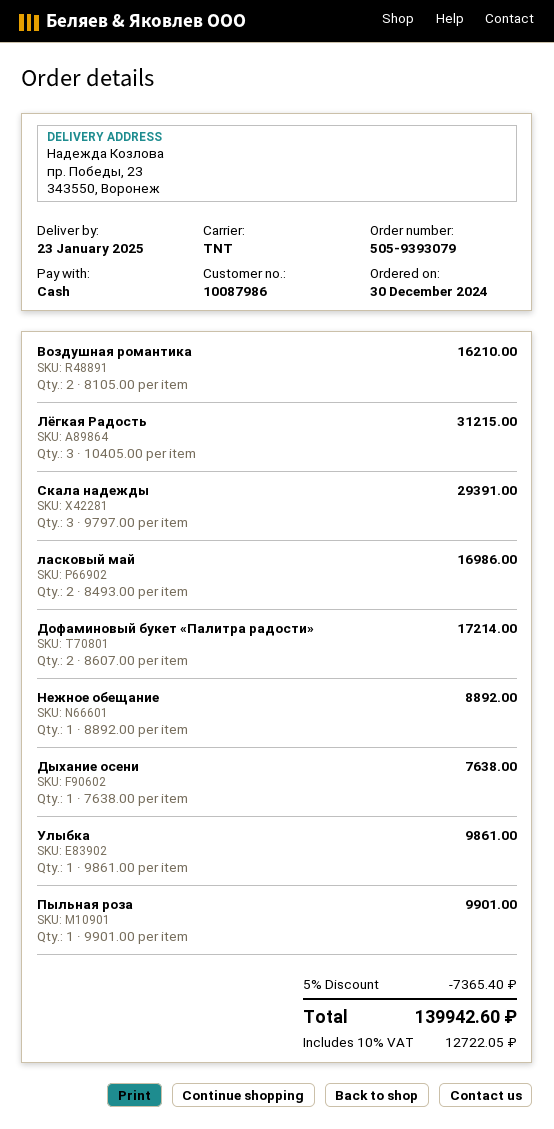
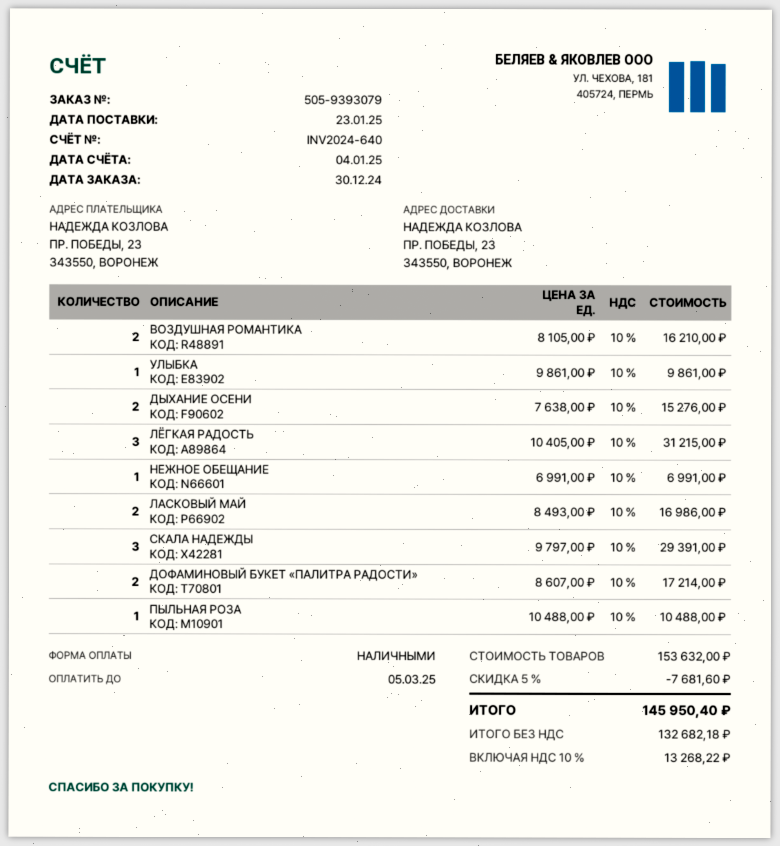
Нежное обещание: 1 x 8892.00 = 8892.00 -> 1 x 6991.00 = 6991.00
Дыхание осени: 1 x 7638.00 = 7638.00 -> 2 x 7638.00 = 15276.00
Пыльная роза: 1 x 9901.00 = 9901.00 -> 1 x 10488.00 = 10488.00
discount: 5% = 7365.40 -> 5% = 7681.60
tax: 10% = 12722.05 -> 10% = 13268.22
total: 139942.60 -> 145950.40

